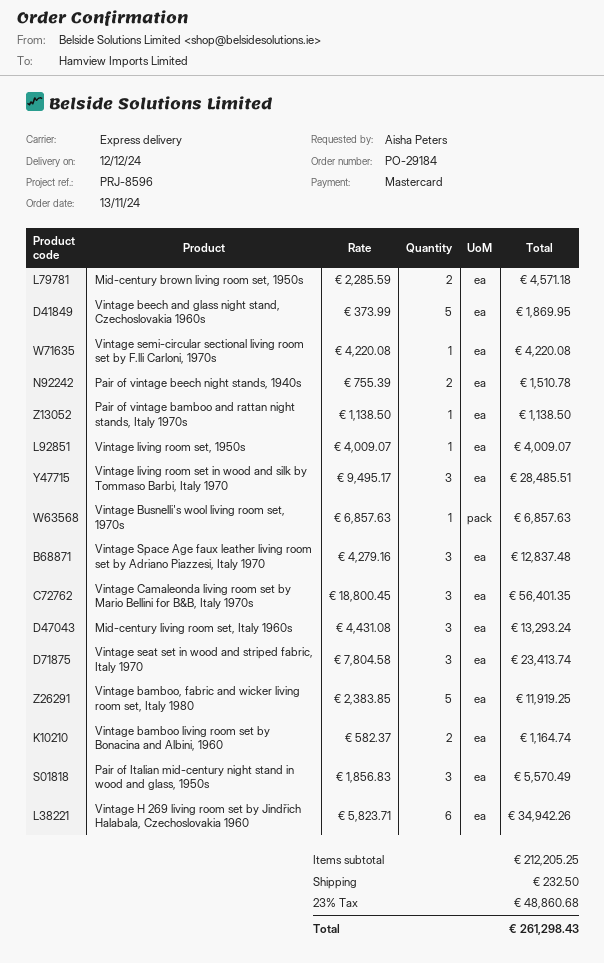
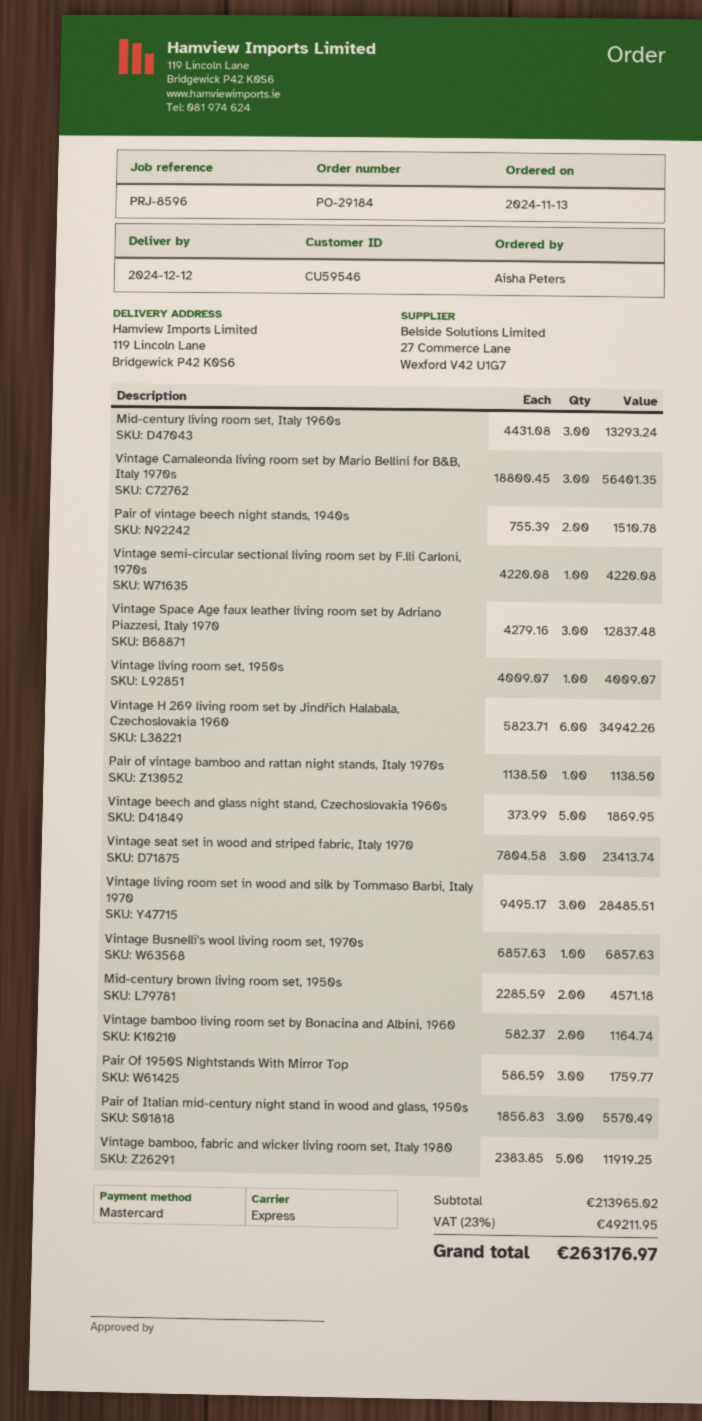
Pair Of 1950S Nightstands With Mirror Top: none -> 3 x 586.59 = 1759.77
subtotal: 212205.25 -> 213965.02
shipping: 232.50 -> none
tax: 23% = 48860.68 -> 23% = 49211.95
total: 261298.43 -> 263176.97

